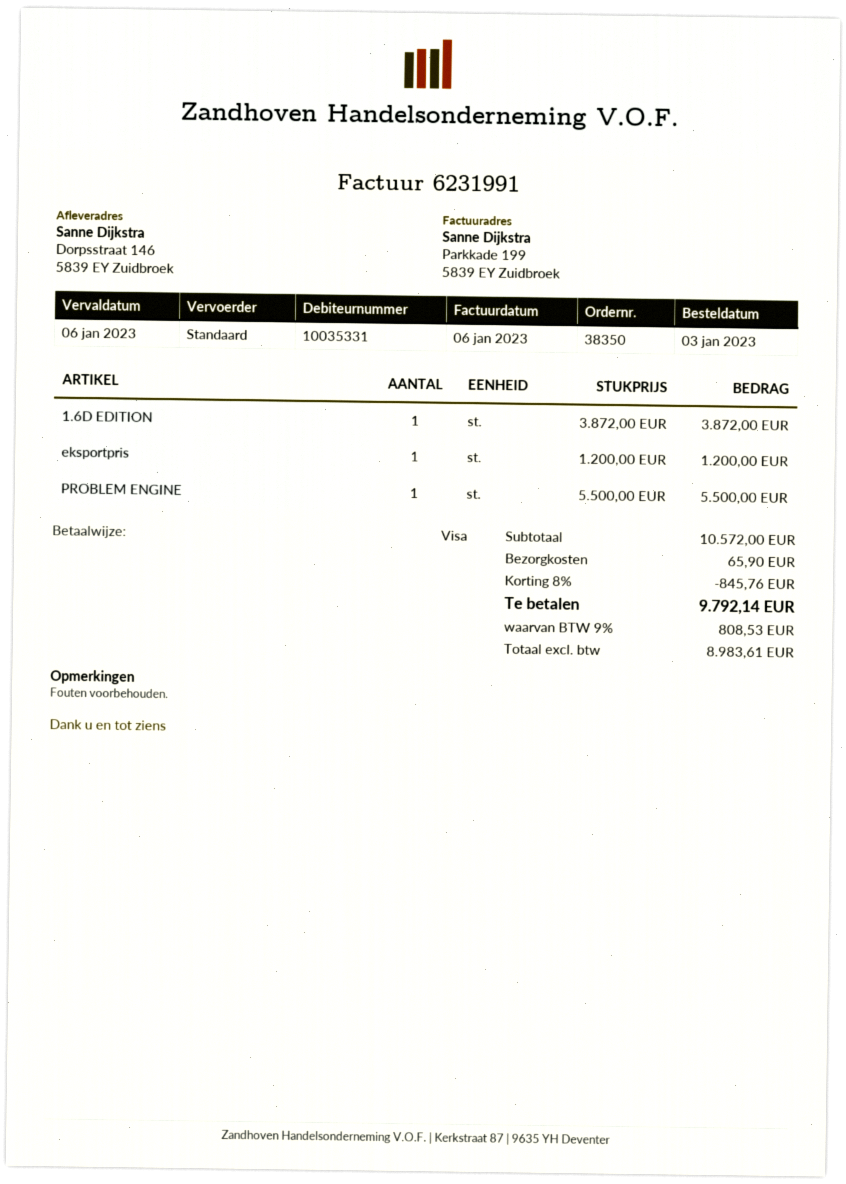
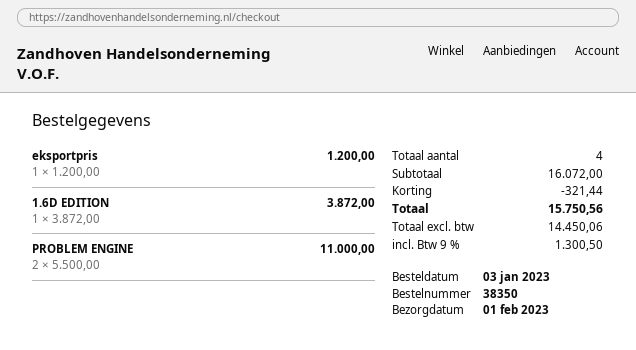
PROBLEM ENGINE: 1 x 5500.00 = 5500.00 -> 2 x 5500.00 = 11000.00
subtotal: 10572.00 -> 16072.00
discount: 845.76 -> 321.44
shipping: 65.90 -> none
net: 8983.61 -> 14450.06
tax: 9% = 808.53 -> 9% = 1300.50
total: 9792.14 -> 15750.56

